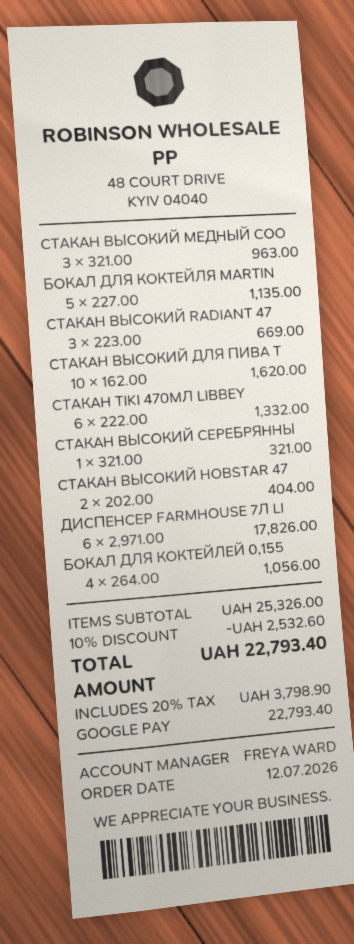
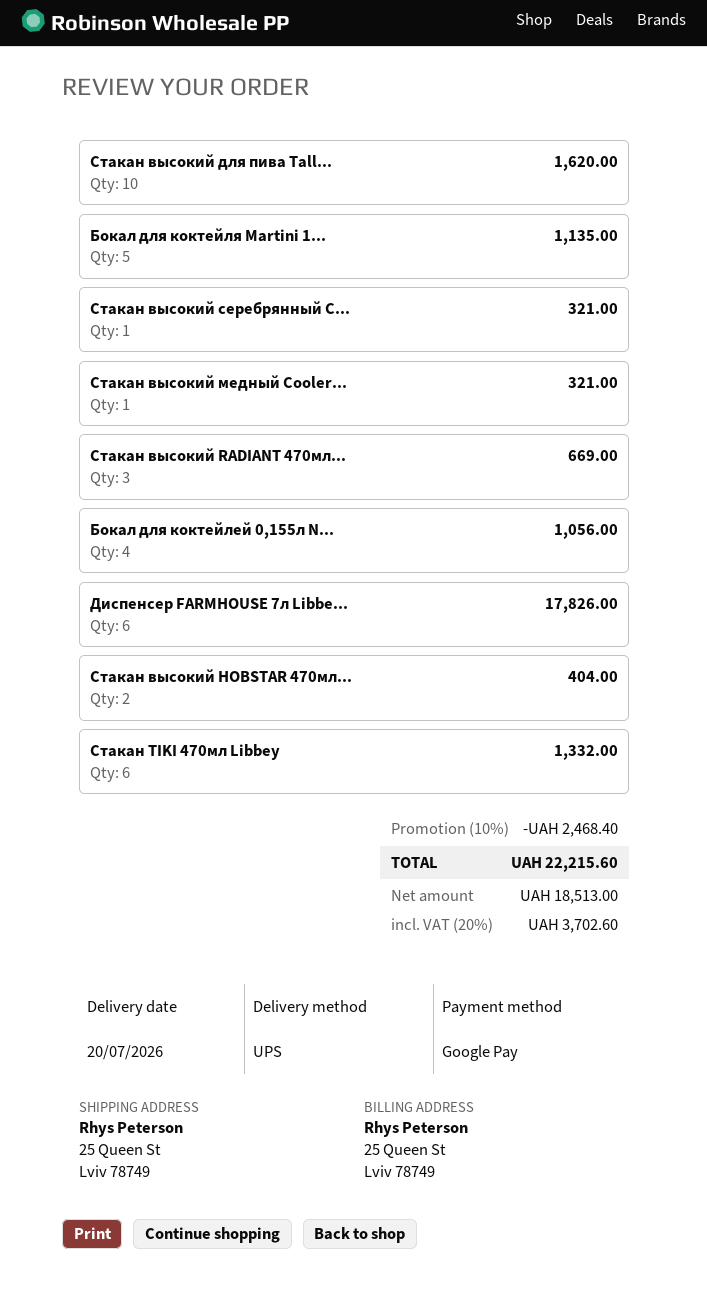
СТАКАН ВЫСОКИЙ МЕДНЫЙ COO: 3 for 963.00 -> 1 for 321.00
discount: 10% = 2532.60 -> 10% = 2468.40
tax: 20% = 3798.90 -> 20% = 3702.60
total: 22793.40 -> 22215.60

